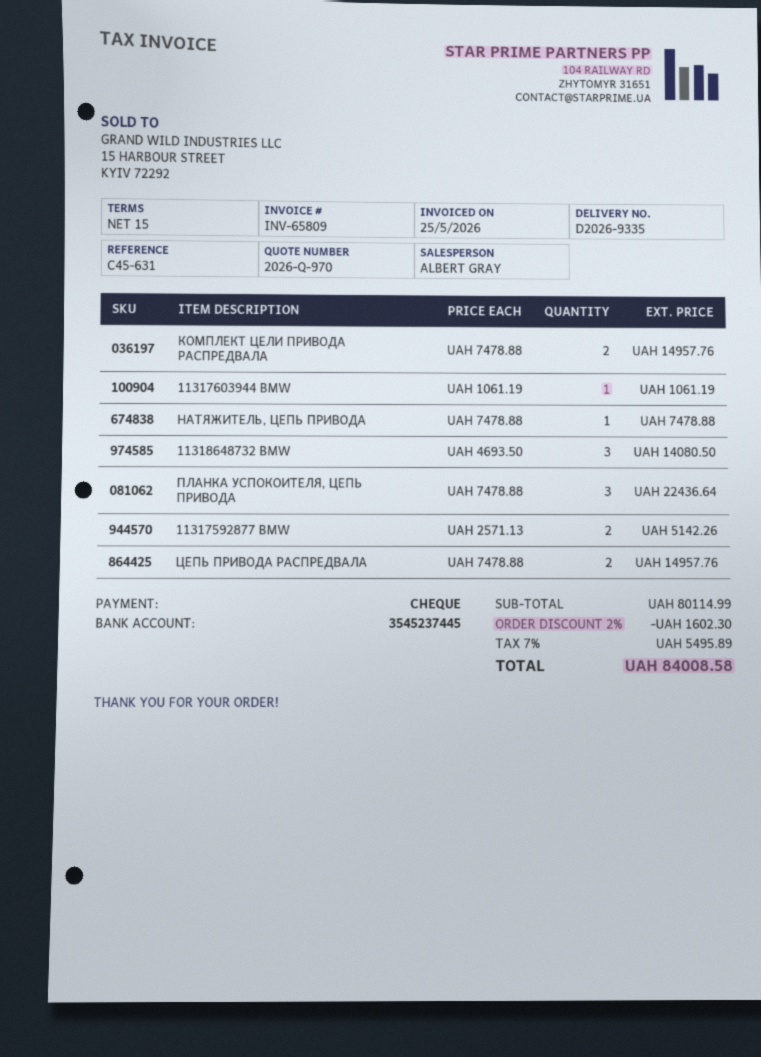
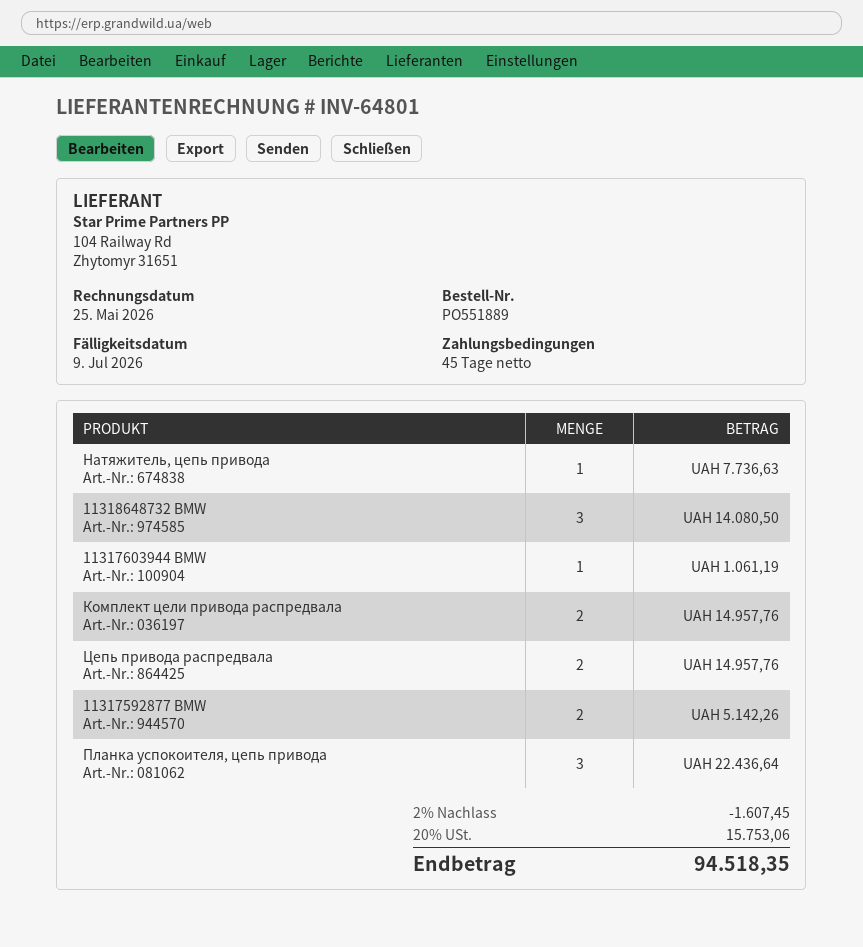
invoice number: INV-65809 -> INV-64801
payment terms: 15 days -> 45 days
НАТЯЖИТЕЛЬ, ЦЕПЬ ПРИВОДА: 1 for 7478.88 -> 1 for 7736.63
discount: 2% = 1602.30 -> 2% = 1607.45
tax: 7% = 5495.89 -> 20% = 15753.06
total: 84008.58 -> 94518.35

